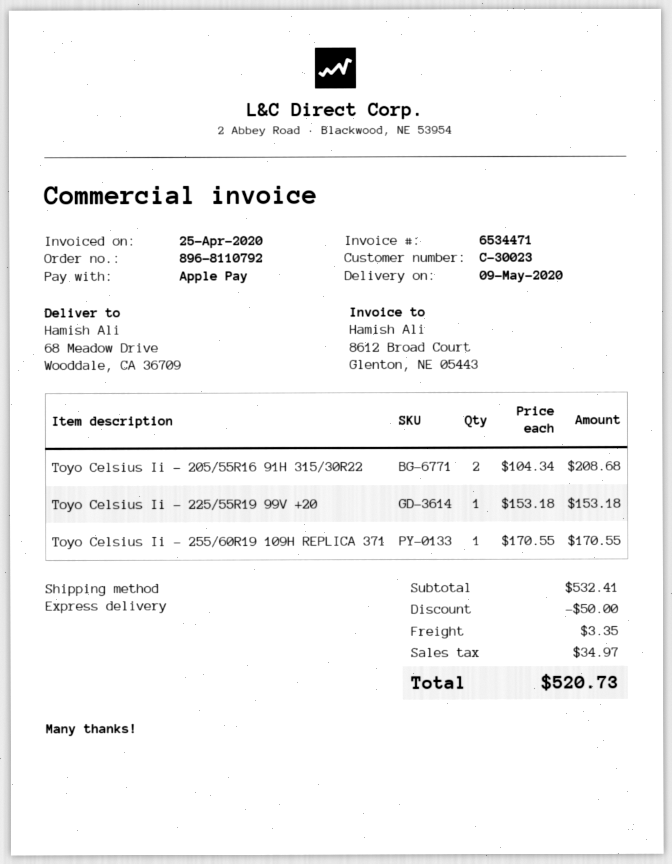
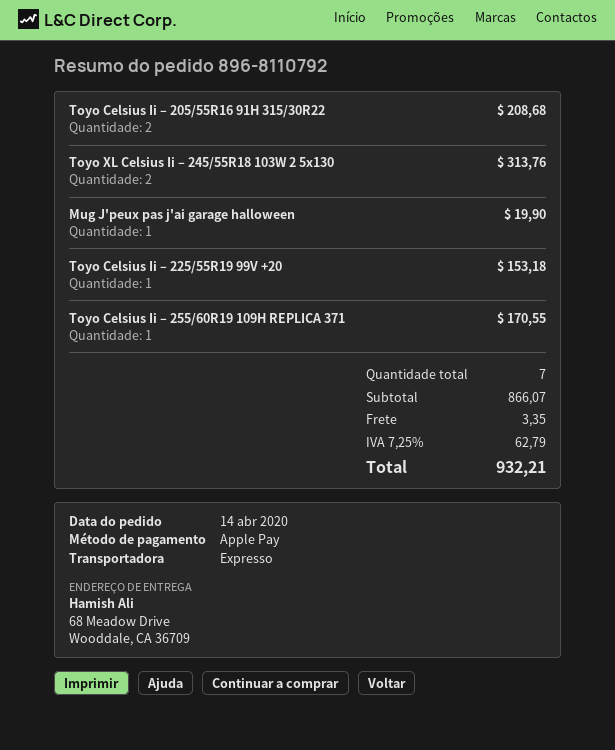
Toyo XL Celsius Ii – 245/55R18 103W 2 5x130: none -> 2 for 313.76
Mug J'peux pas j'ai garage halloween: none -> 1 for 19.90
subtotal: 532.41 -> 866.07
discount: 50.00 -> none
tax: 34.97 -> 62.79
total: 520.73 -> 932.21

